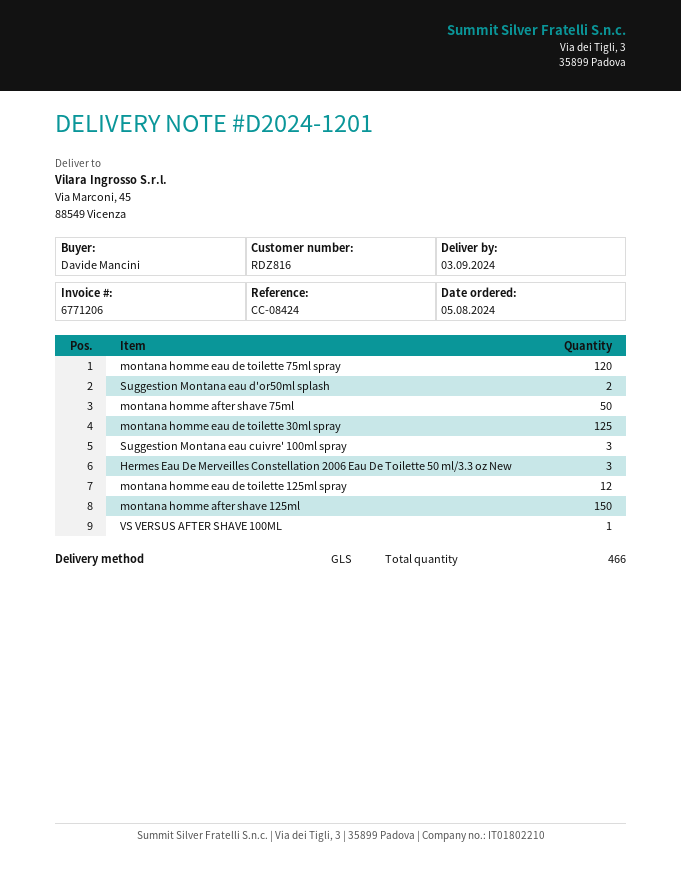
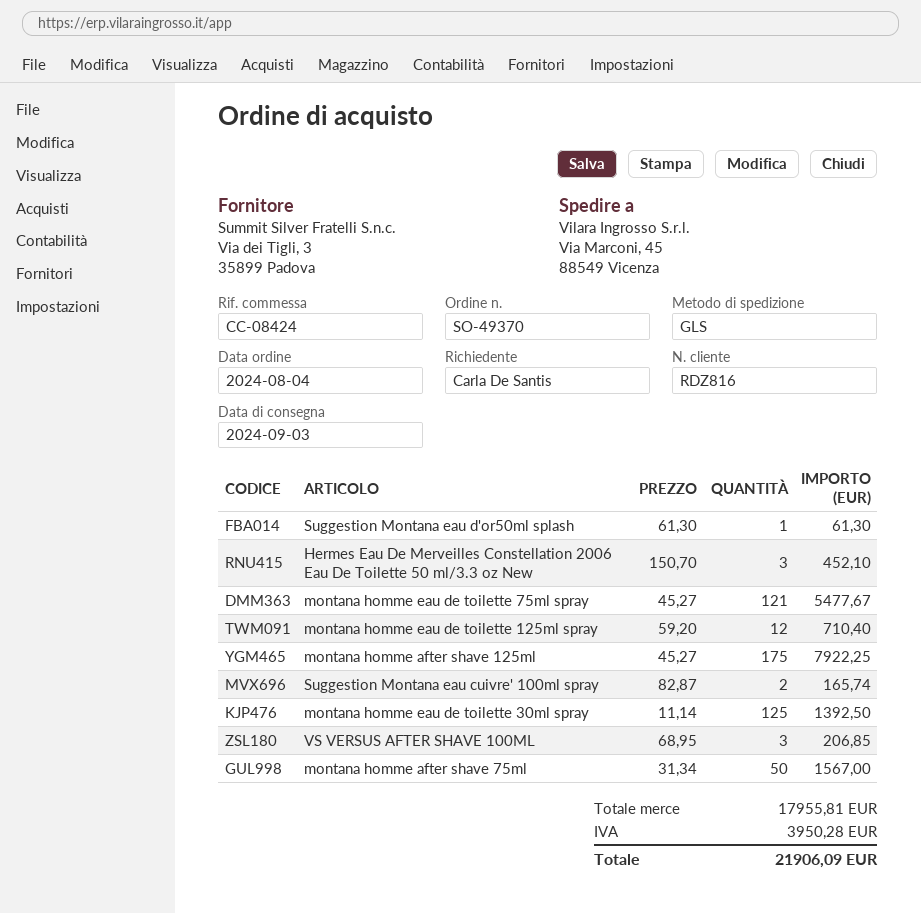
order date: 2024-08-05 -> 2024-08-04
ordered by: Davide Mancini -> Carla De Santis
montana homme eau de toilette 75ml spray: 120 -> 121
Suggestion Montana eau d'or50ml splash: 2 -> 1
Suggestion Montana eau cuivre' 100ml spray: 3 -> 2
montana homme after shave 125ml: 150 -> 175
VS VERSUS AFTER SHAVE 100ML: 1 -> 3

